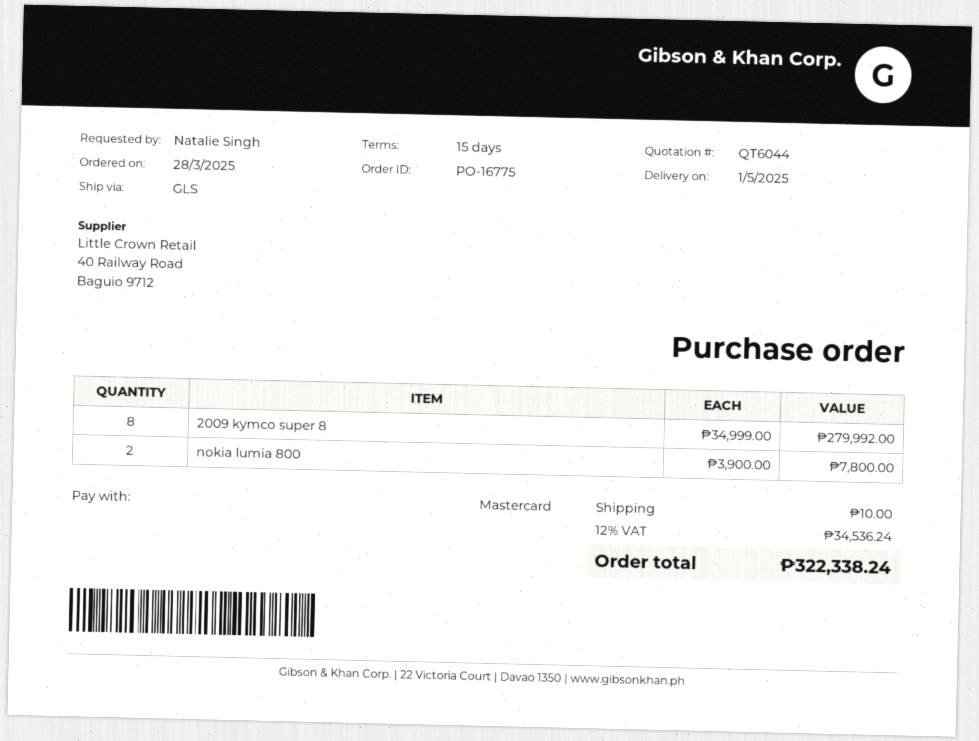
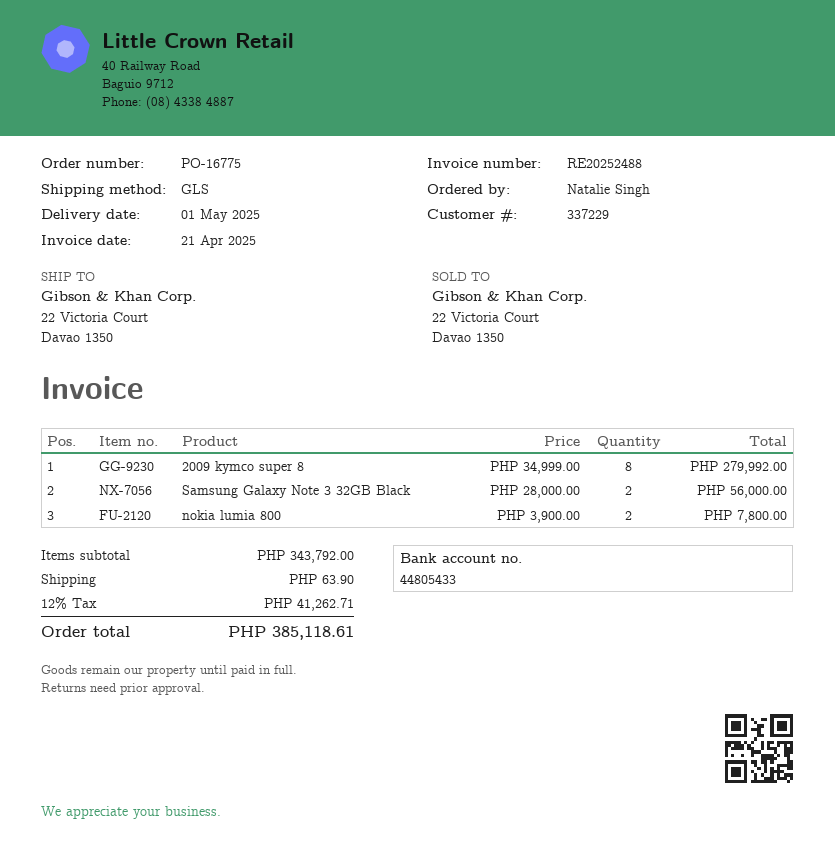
Samsung Galaxy Note 3 32GB Black: none -> 2 x 28000.00 = 56000.00
shipping: 10.00 -> 63.90
tax: 12% = 34536.24 -> 12% = 41262.71
total: 322338.24 -> 385118.61

